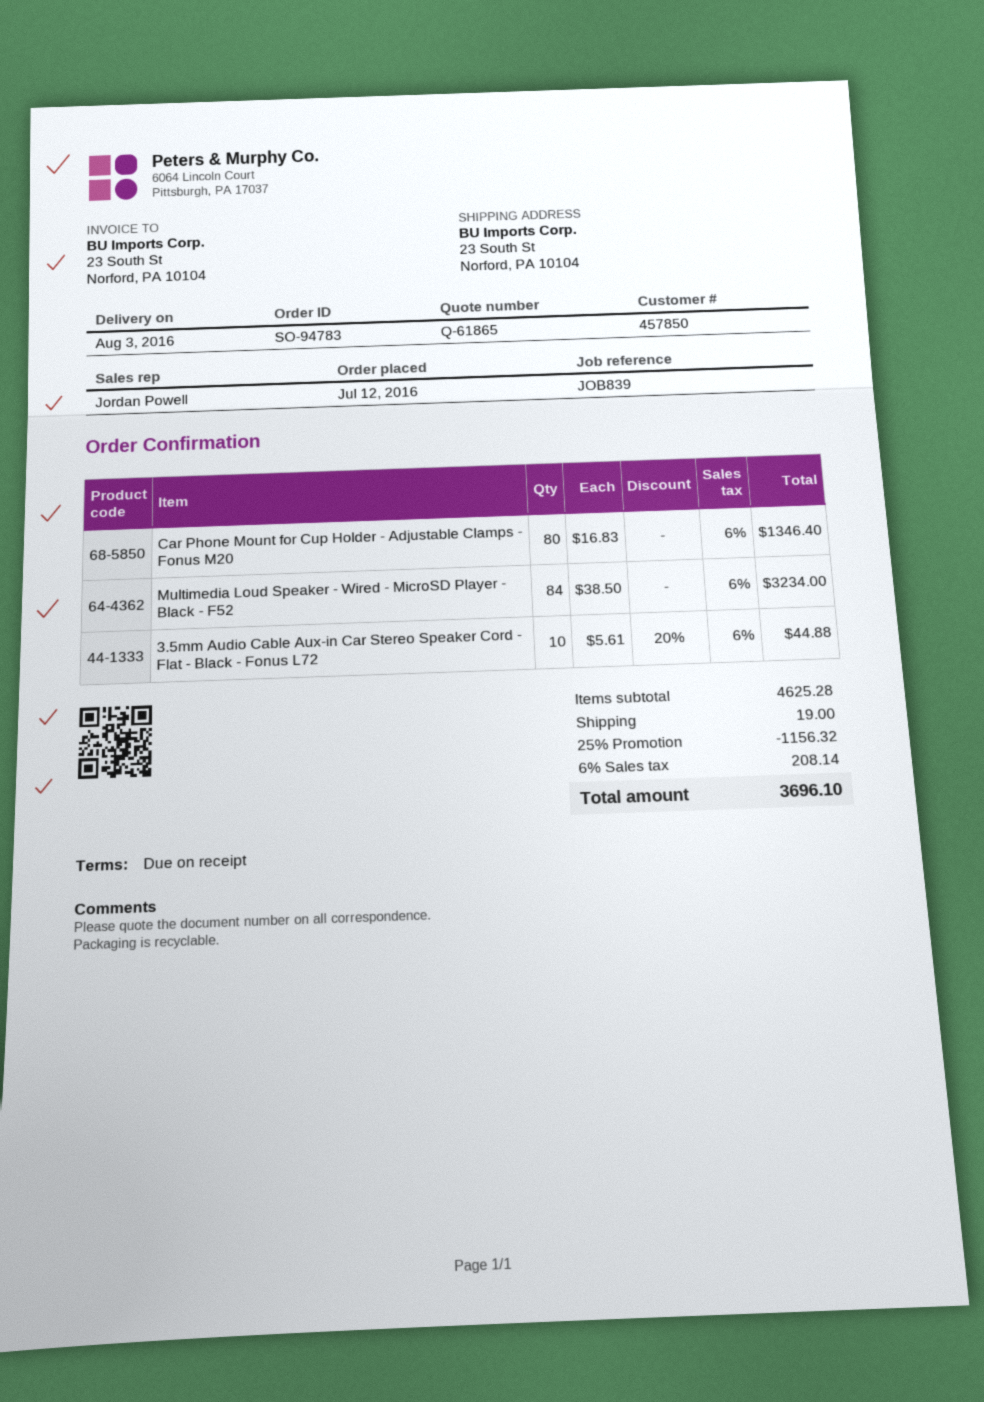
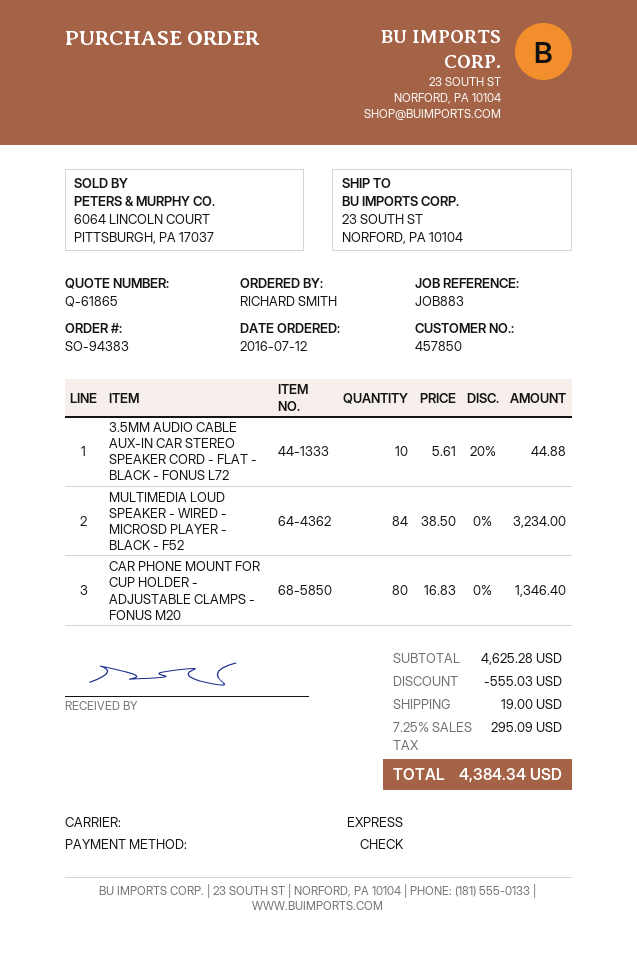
order number: SO-94783 -> SO-94383
reference: JOB839 -> JOB883
discount: 1156.32 -> 555.03
tax: 6% = 208.14 -> 7.25% = 295.09
total: 3696.10 -> 4384.34

